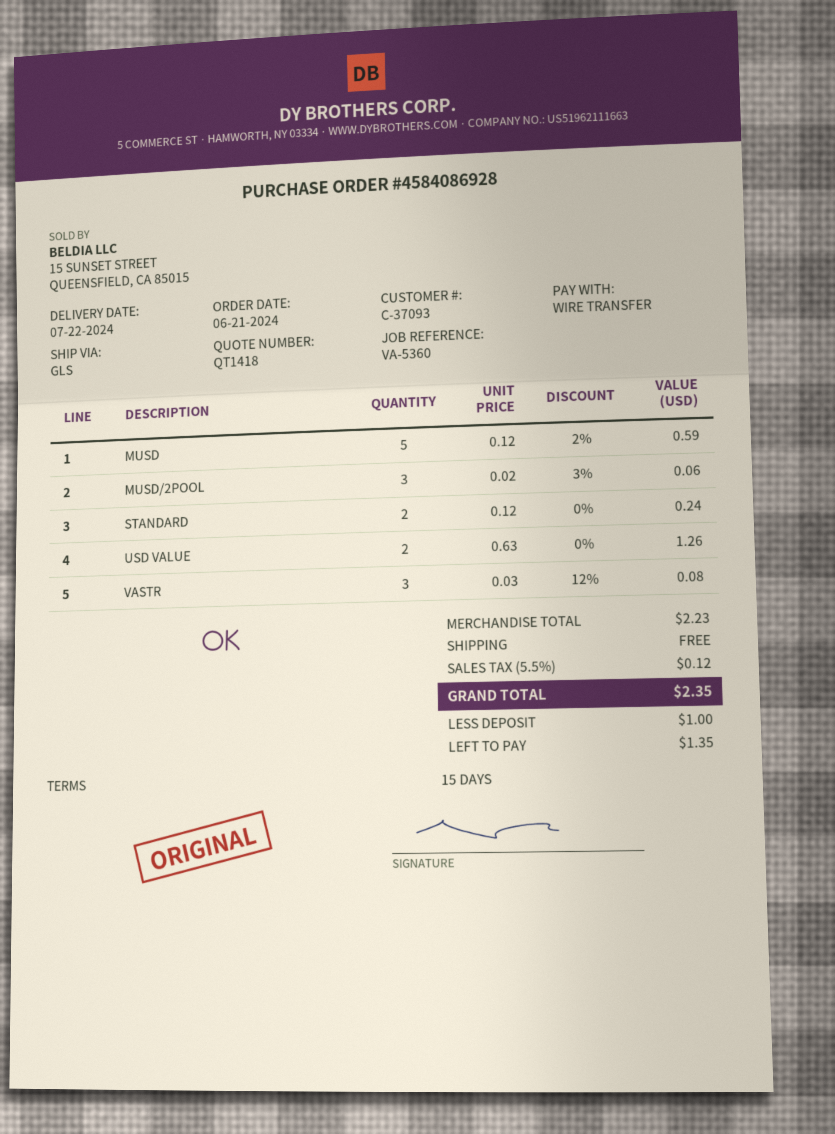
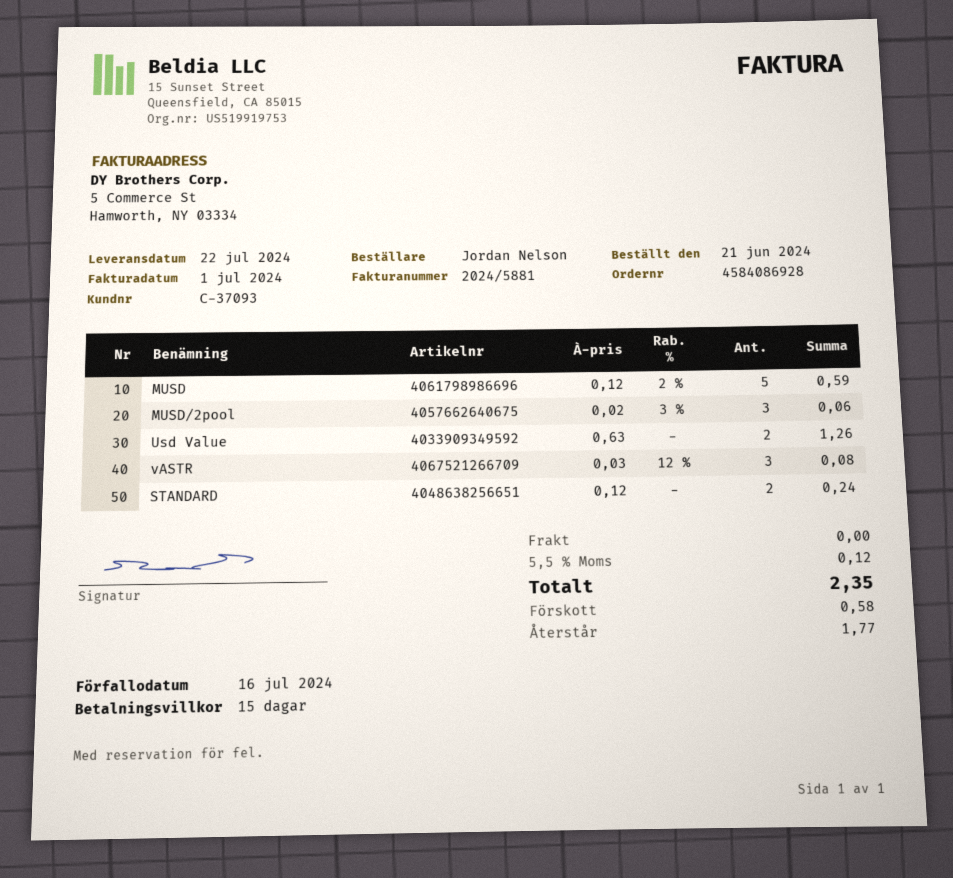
deposit: 1.00 -> 0.58
balance: 1.35 -> 1.77

